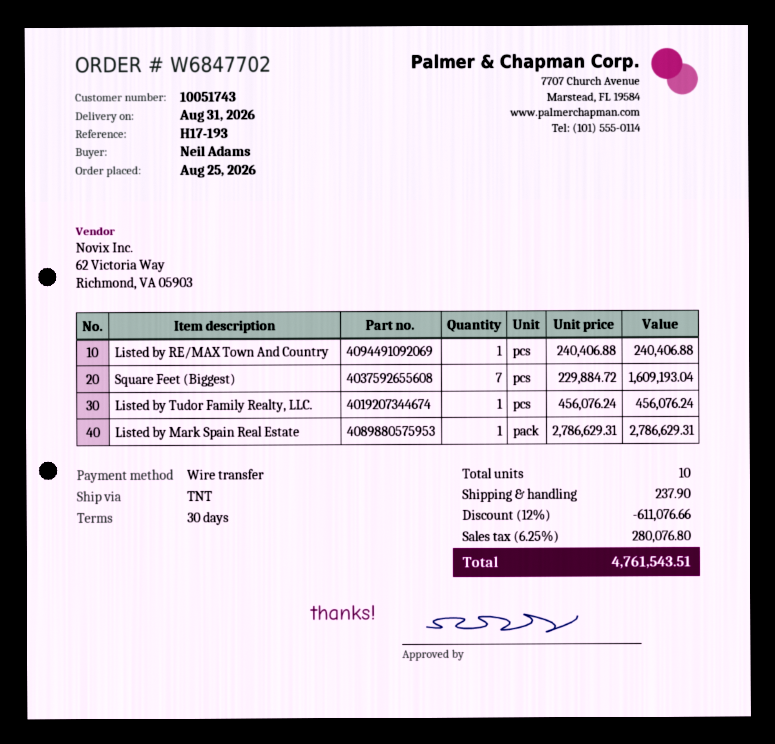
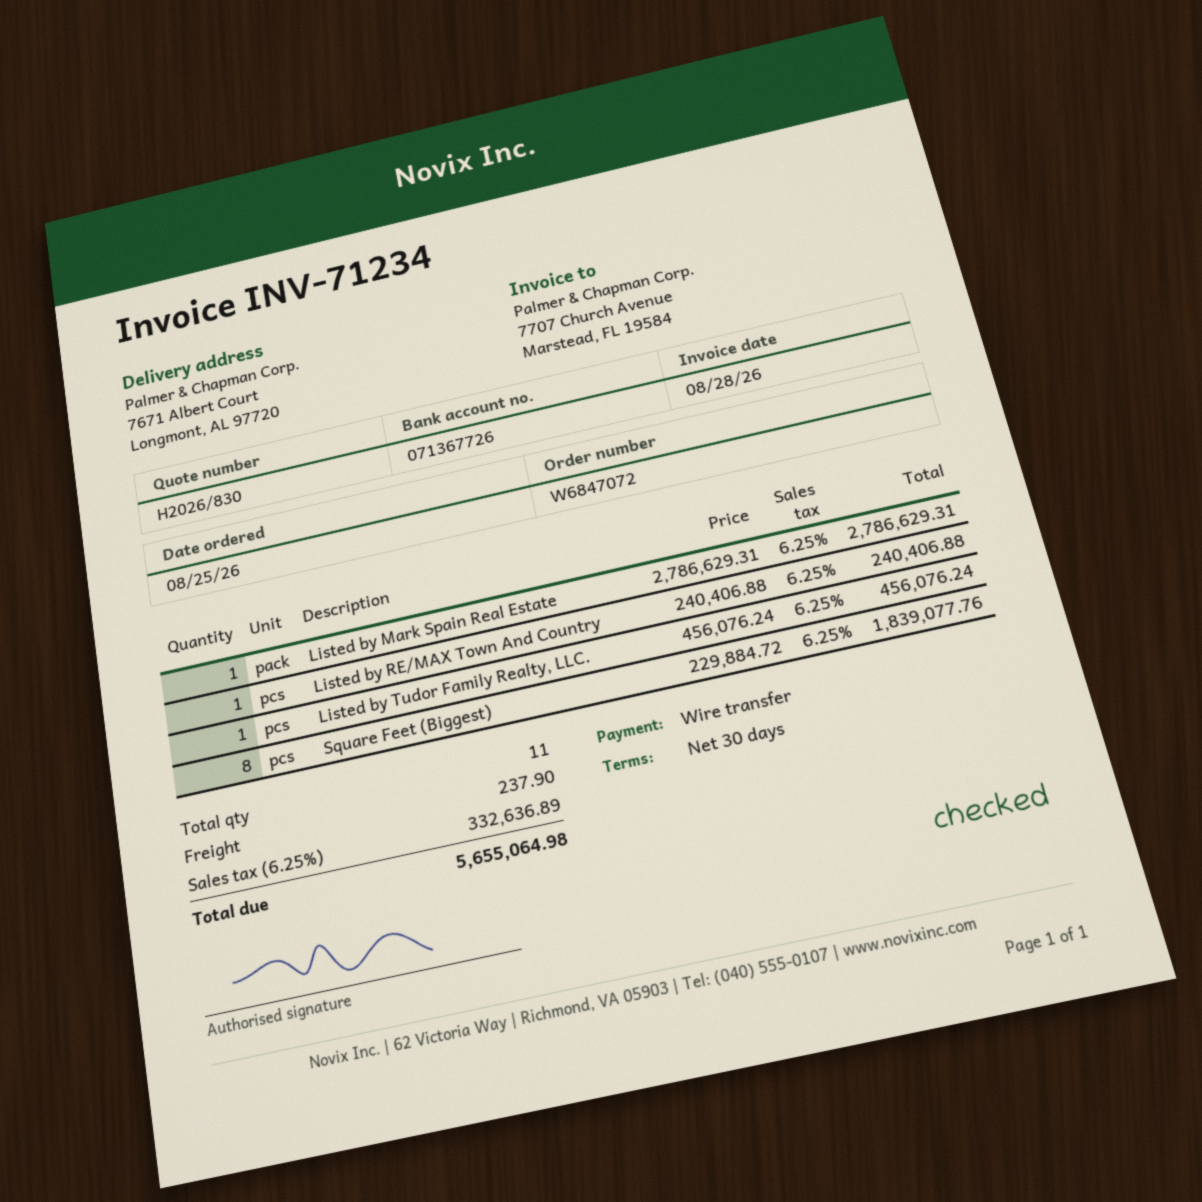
order number: W6847702 -> W6847072
Square Feet (Biggest): 7 x 229884.72 = 1609193.04 -> 8 x 229884.72 = 1839077.76
total quantity: 10 -> 11
discount: 12% = 611076.66 -> none
tax: 6.25% = 280076.80 -> 6.25% = 332636.89
total: 4761543.51 -> 5655064.98

